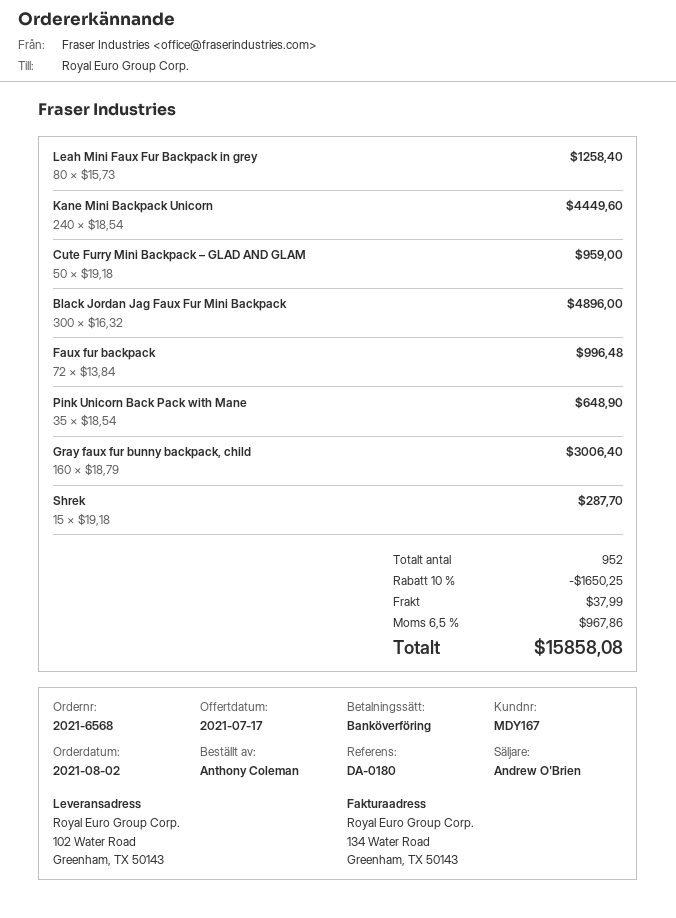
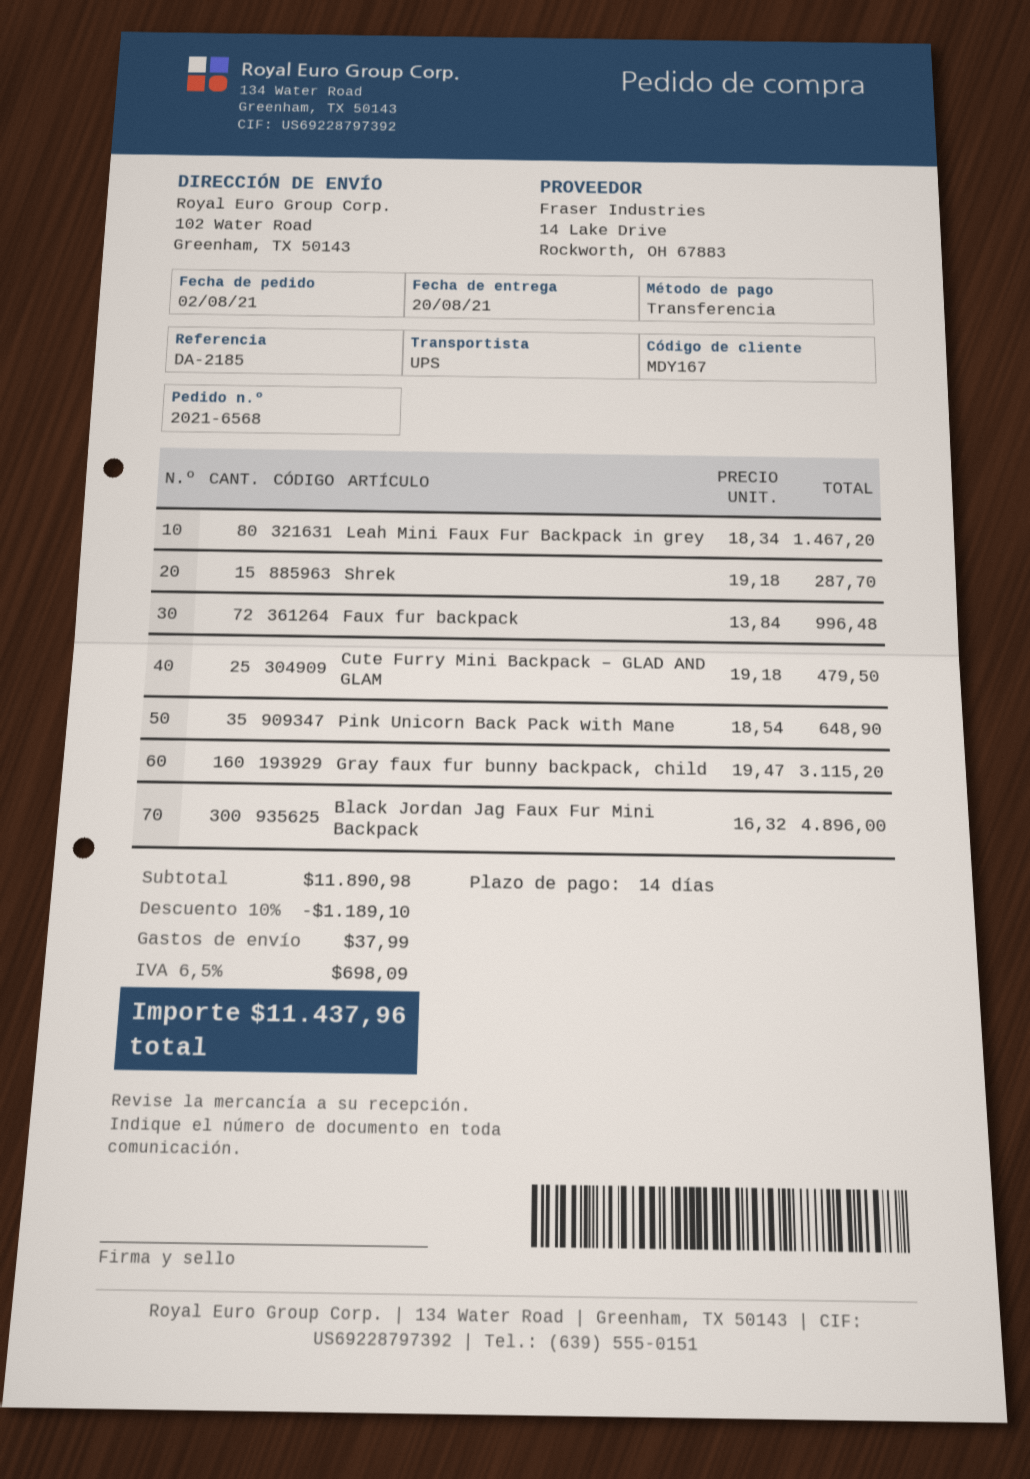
reference: DA-0180 -> DA-2185
Leah Mini Faux Fur Backpack in grey: 80 x 15.73 = 1258.40 -> 80 x 18.34 = 1467.20
Kane Mini Backpack Unicorn: 240 x 18.54 = 4449.60 -> none
Cute Furry Mini Backpack – GLAD AND GLAM: 50 x 19.18 = 959.00 -> 25 x 19.18 = 479.50
Gray faux fur bunny backpack, child: 160 x 18.79 = 3006.40 -> 160 x 19.47 = 3115.20
discount: 10% = 1650.25 -> 10% = 1189.10
tax: 6.5% = 967.86 -> 6.5% = 698.09
total: 15858.08 -> 11437.96

